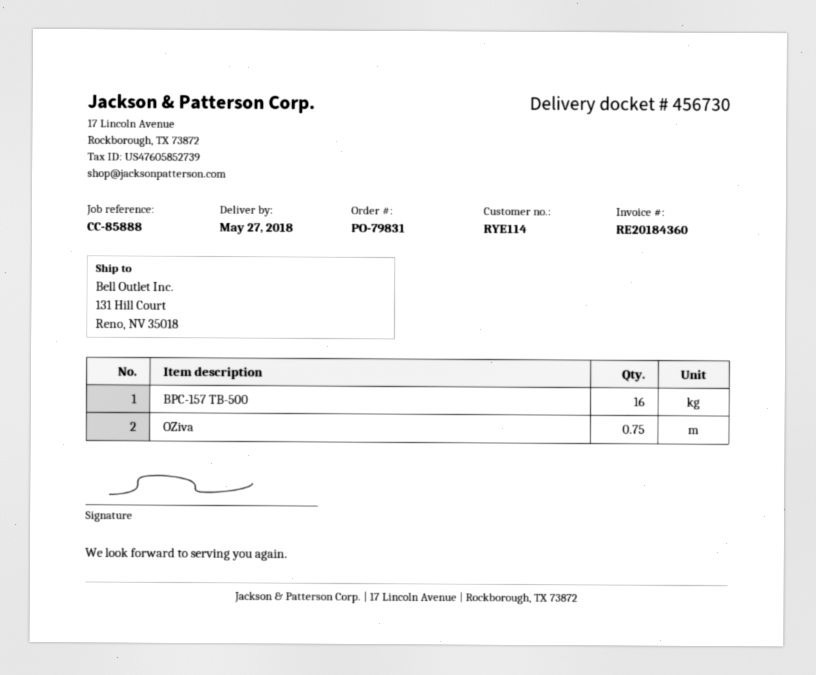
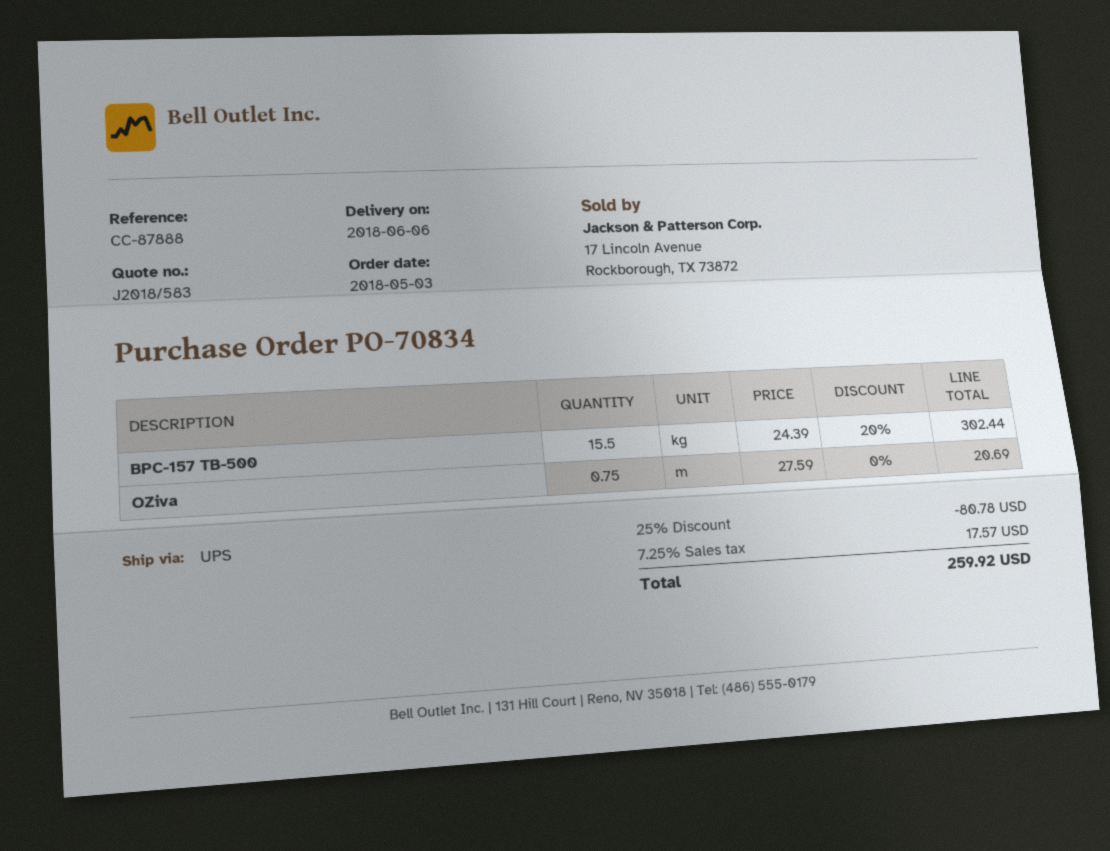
order number: PO-79831 -> PO-70834
delivery date: 2018-05-27 -> 2018-06-06
reference: CC-85888 -> CC-87888
BPC-157 TB-500: 16 -> 15.5

